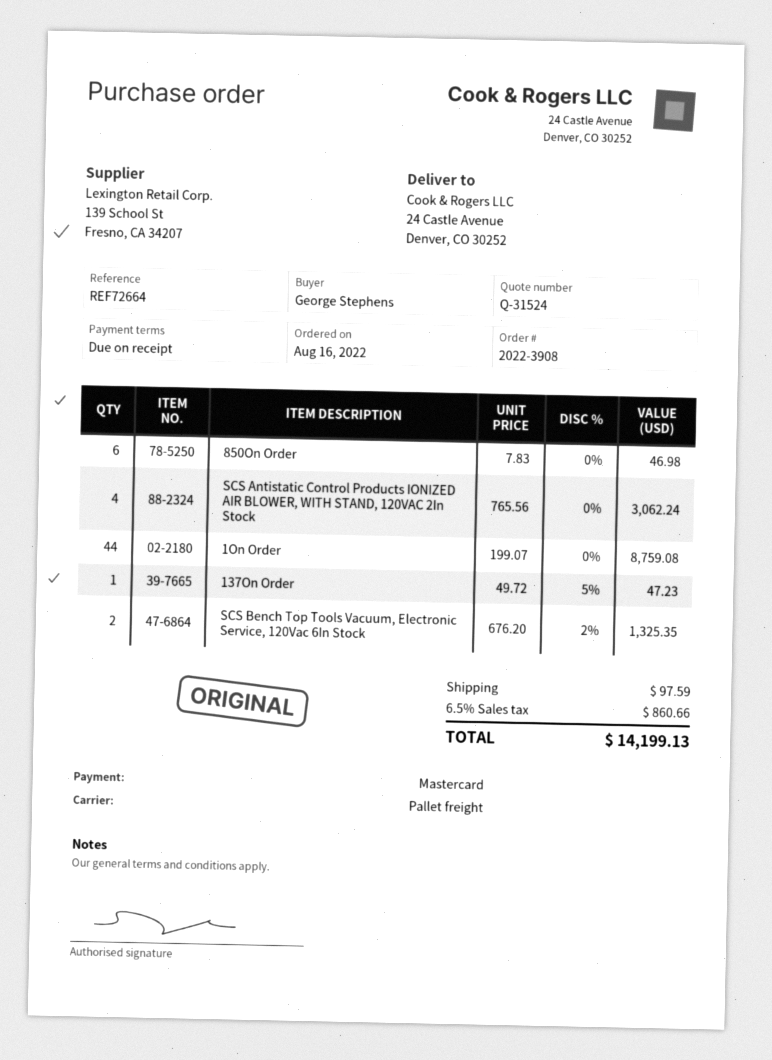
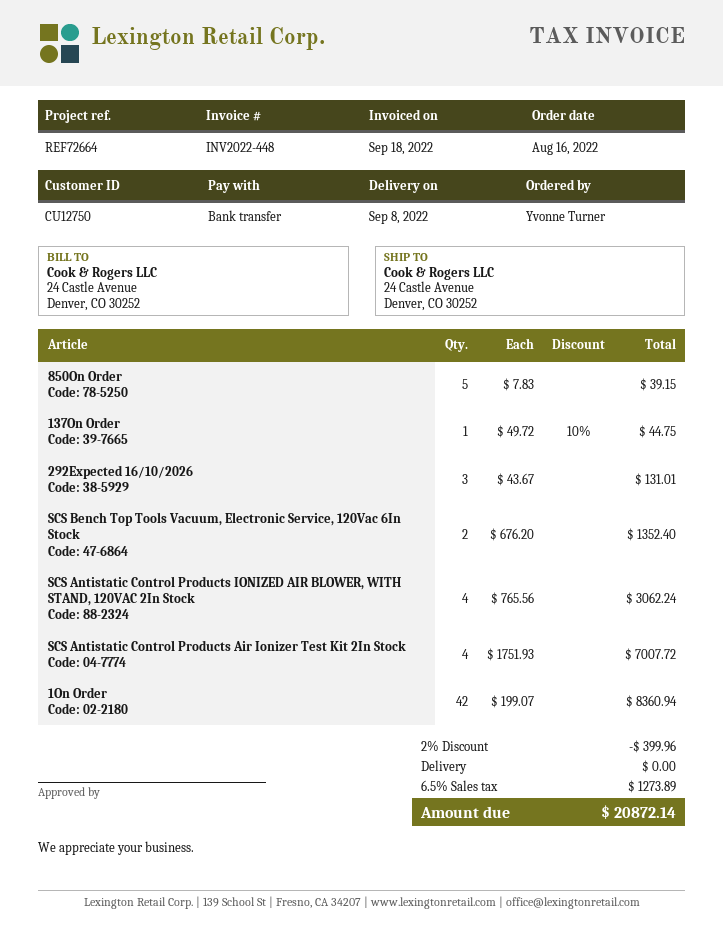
ordered by: George Stephens -> Yvonne Turner
payment method: Mastercard -> bank transfer
850On Order: 6 x 7.83 = 46.98 -> 5 x 7.83 = 39.15
1On Order: 44 x 199.07 = 8759.08 -> 42 x 199.07 = 8360.94
137On Order: 1 x 49.72 - 5% = 47.23 -> 1 x 49.72 - 10% = 44.75
SCS Bench Top Tools Vacuum, Electronic Service, 120Vac 6In Stock: 2 x 676.20 - 2% = 1325.35 -> 2 x 676.20 = 1352.40
292Expected 16/10/2026: none -> 3 x 43.67 = 131.01
SCS Antistatic Control Products Air Ionizer Test Kit 2In Stock: none -> 4 x 1751.93 = 7007.72
discount: none -> 2% = 399.96
shipping: 97.59 -> 0.00
tax: 6.5% = 860.66 -> 6.5% = 1273.89
total: 14199.13 -> 20872.14

